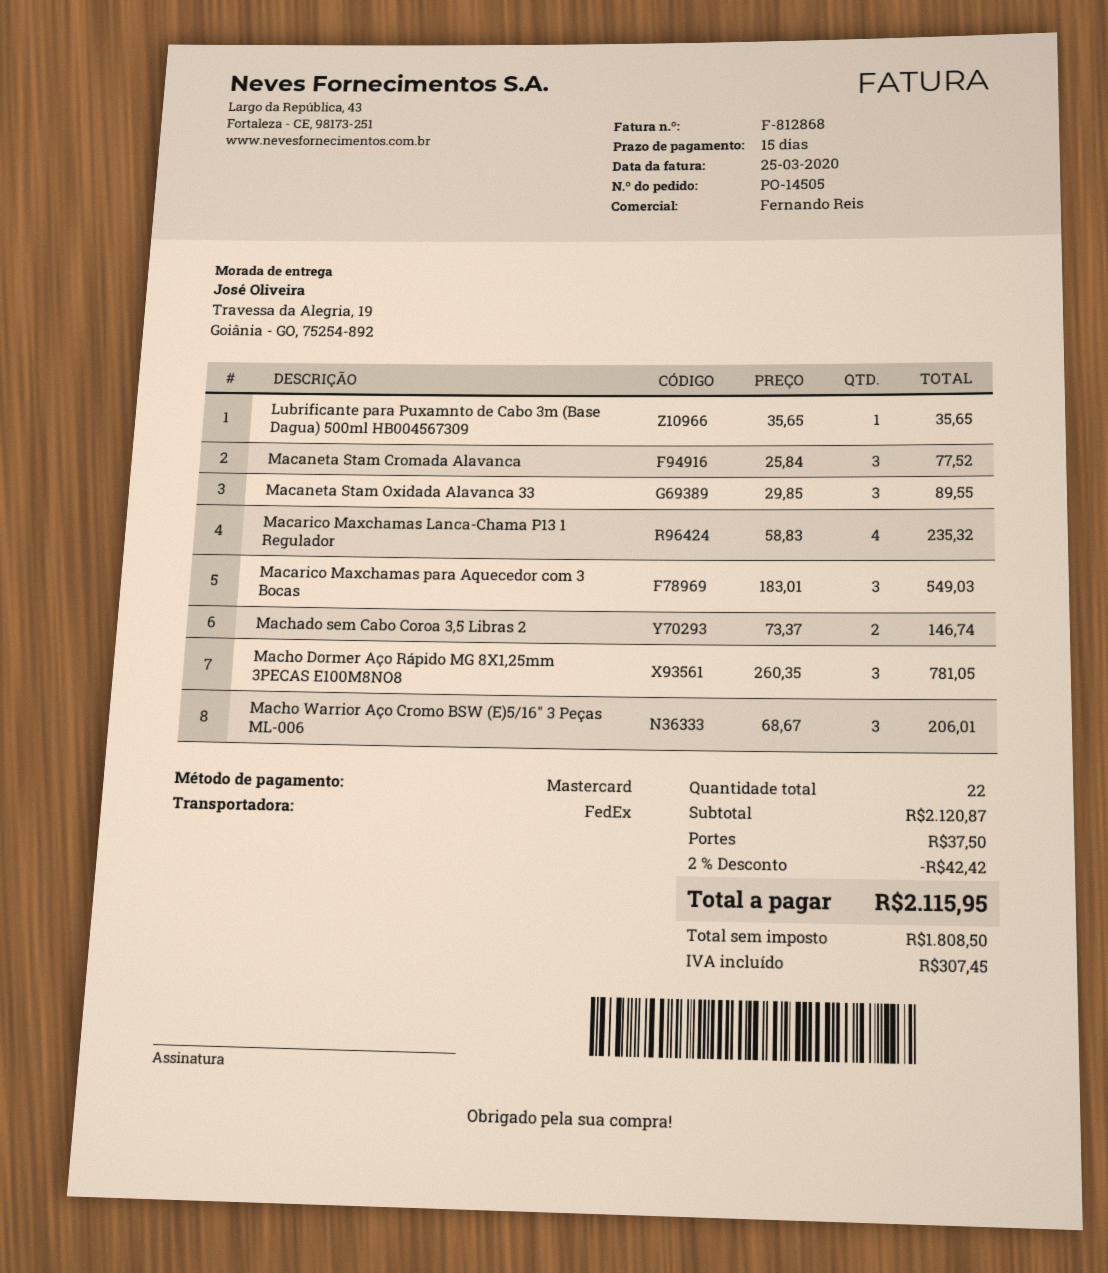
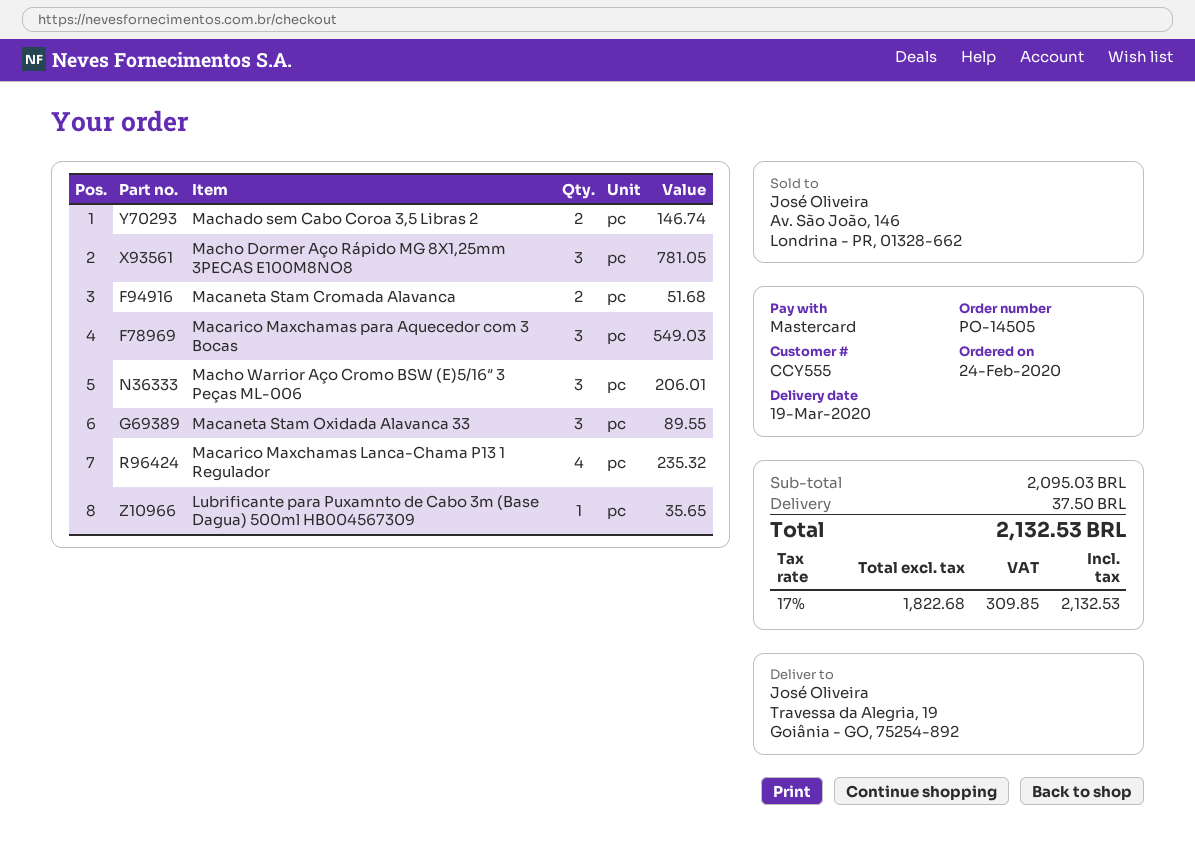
Macaneta Stam Cromada Alavanca: 3 for 77.52 -> 2 for 51.68
subtotal: 2120.87 -> 2095.03
discount: 2% = 42.42 -> none
net: 1808.50 -> 1822.68
tax: 307.45 -> 309.85
total: 2115.95 -> 2132.53

